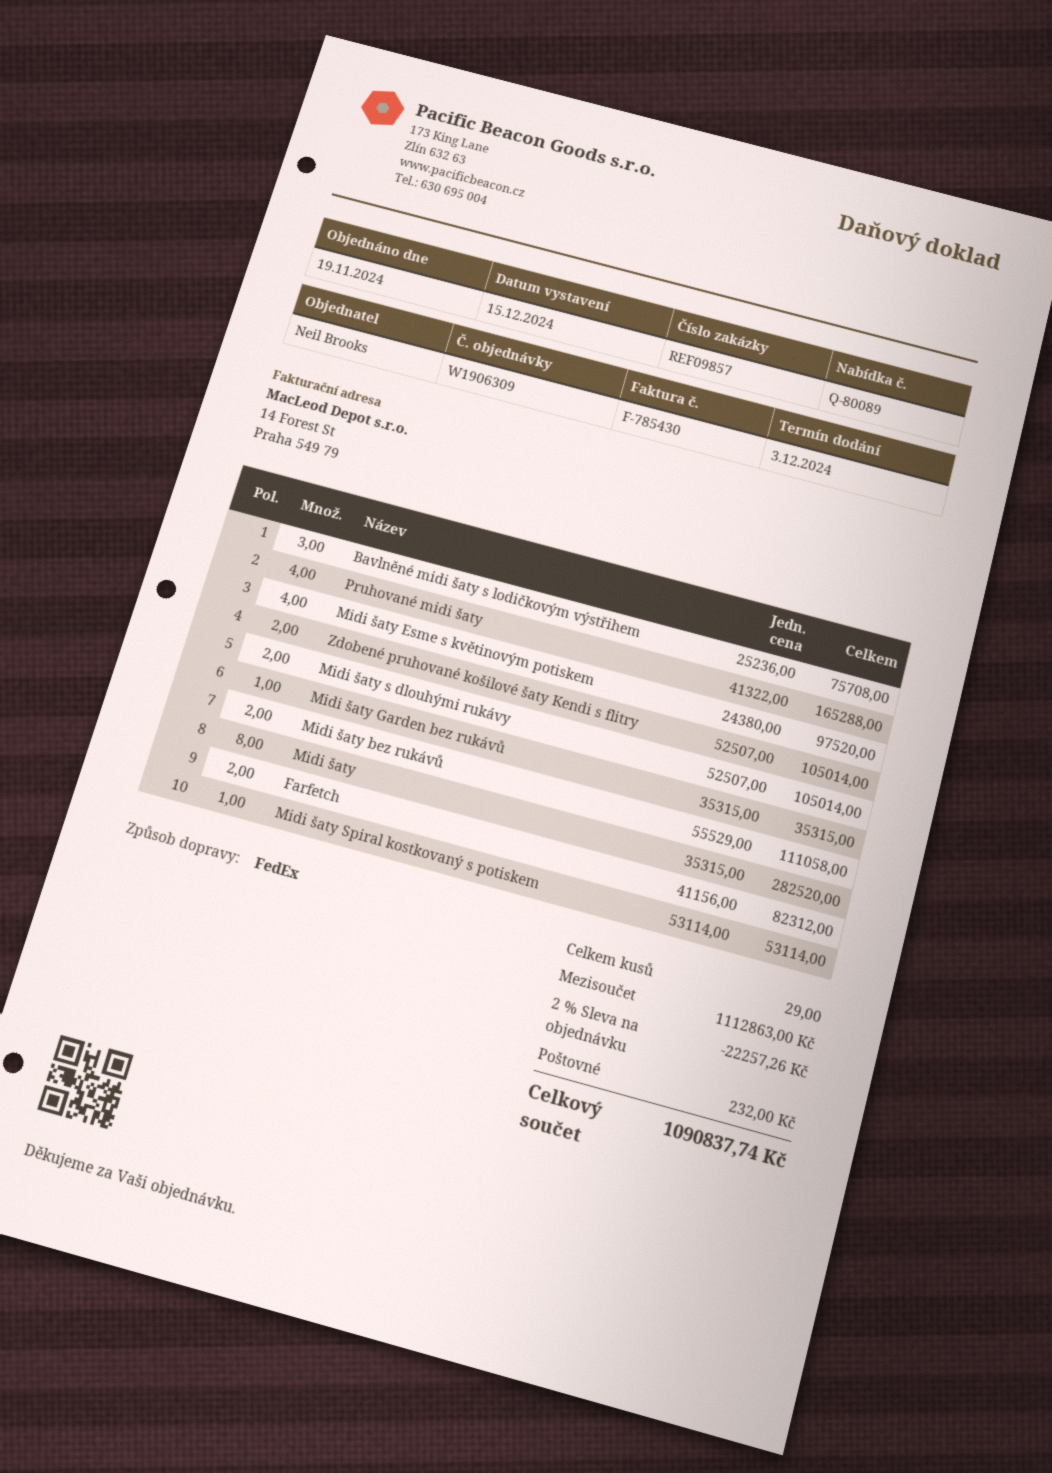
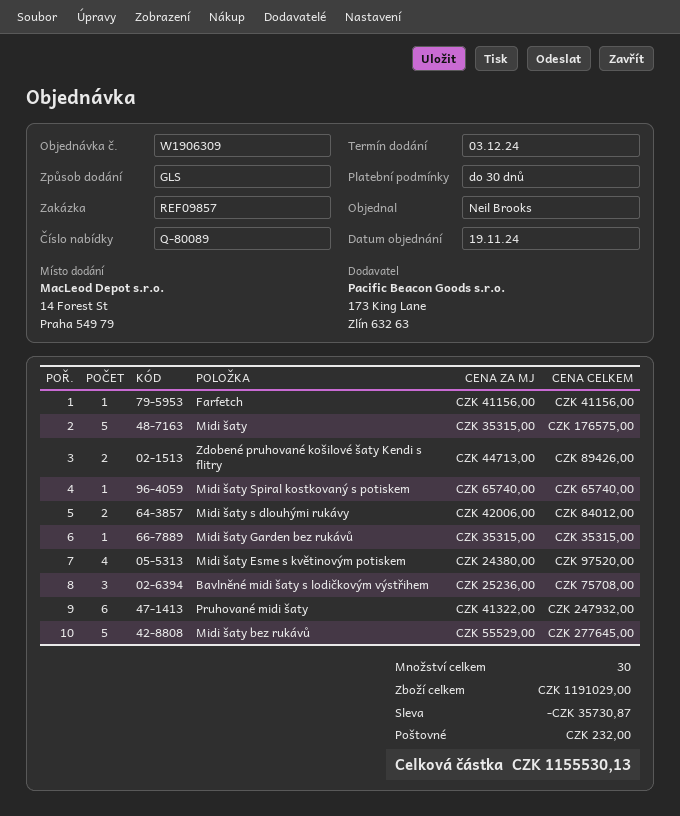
shipping method: FedEx -> GLS
Pruhované midi šaty: 4 x 41322.00 = 165288.00 -> 6 x 41322.00 = 247932.00
Zdobené pruhované košilové šaty Kendi s flitry: 2 x 52507.00 = 105014.00 -> 2 x 44713.00 = 89426.00
Midi šaty s dlouhými rukávy: 2 x 52507.00 = 105014.00 -> 2 x 42006.00 = 84012.00
Midi šaty bez rukávů: 2 x 55529.00 = 111058.00 -> 5 x 55529.00 = 277645.00
Midi šaty: 8 x 35315.00 = 282520.00 -> 5 x 35315.00 = 176575.00
Farfetch: 2 x 41156.00 = 82312.00 -> 1 x 41156.00 = 41156.00
Midi šaty Spiral kostkovaný s potiskem: 1 x 53114.00 = 53114.00 -> 1 x 65740.00 = 65740.00
total quantity: 29 -> 30
subtotal: 1112863.00 -> 1191029.00
discount: 22257.26 -> 35730.87
total: 1090837.74 -> 1155530.13

